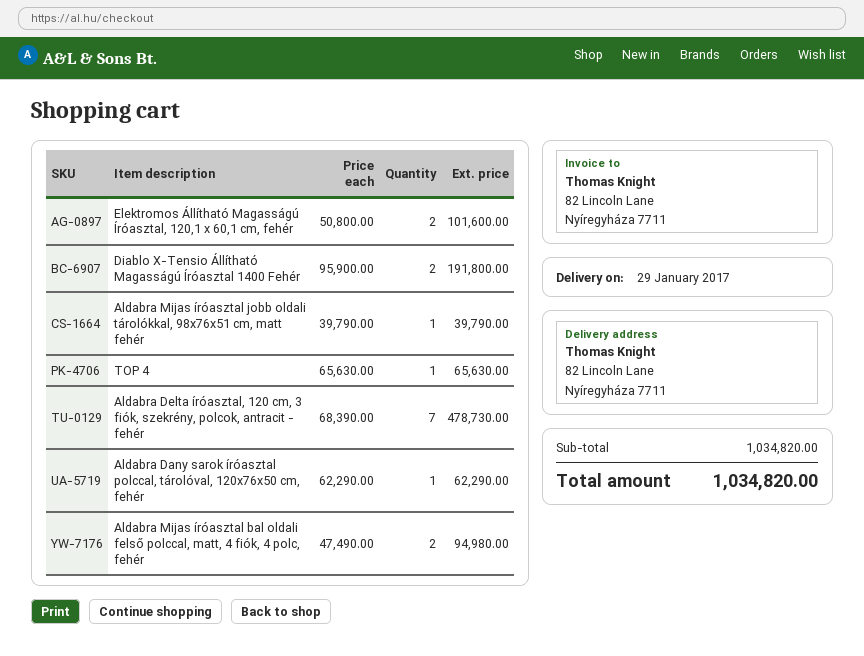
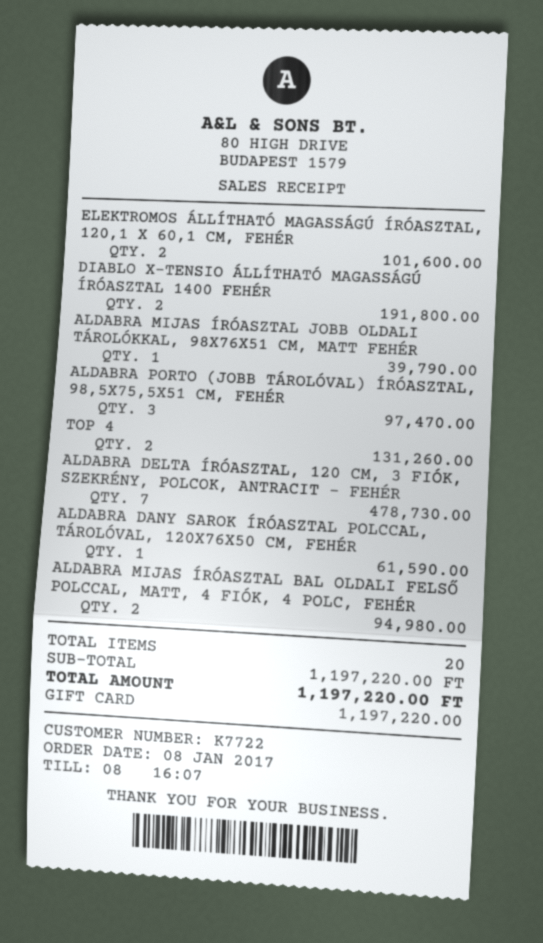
TOP 4: 1 for 65630.00 -> 2 for 131260.00
Aldabra Dany sarok íróasztal polccal, tárolóval, 120x76x50 cm, fehér: 1 for 62290.00 -> 1 for 61590.00
ALDABRA PORTO (JOBB TÁROLÓVAL) ÍRÓASZTAL, 98,5X75,5X51 CM, FEHÉR: none -> 3 for 97470.00
subtotal: 1034820.00 -> 1197220.00
total: 1034820.00 -> 1197220.00

